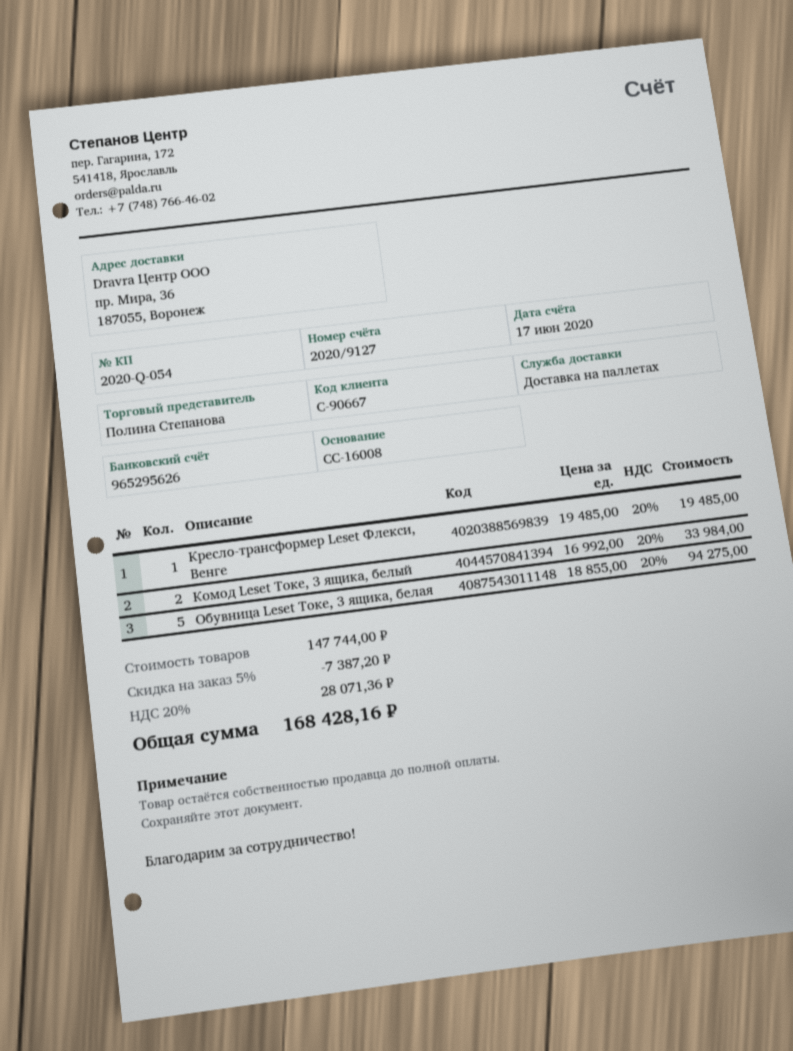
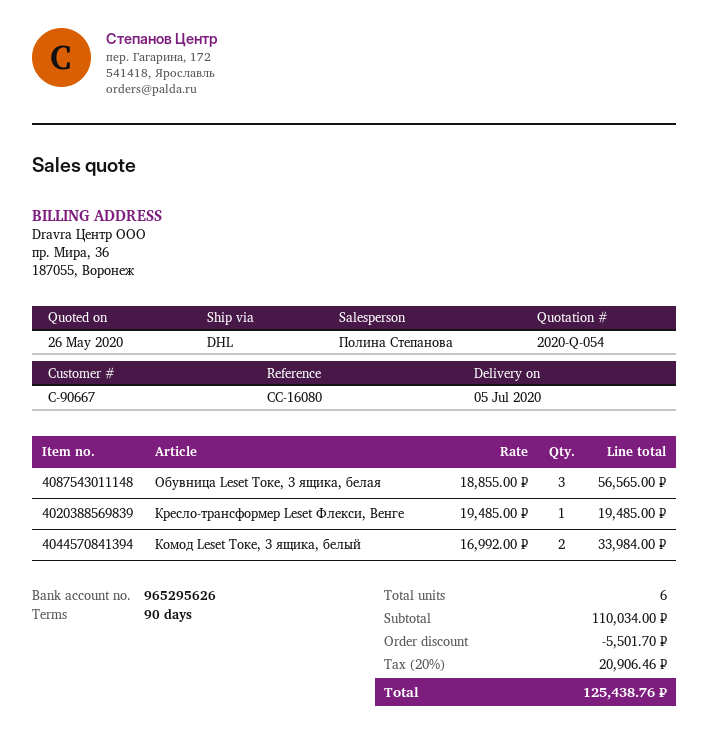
reference: CC-16008 -> CC-16080
shipping method: pallet freight -> DHL
Обувница Leset Токе, 3 ящика, белая: 5 x 18855.00 = 94275.00 -> 3 x 18855.00 = 56565.00
subtotal: 147744.00 -> 110034.00
discount: 7387.20 -> 5501.70
tax: 20% = 28071.36 -> 20% = 20906.46
total: 168428.16 -> 125438.76

